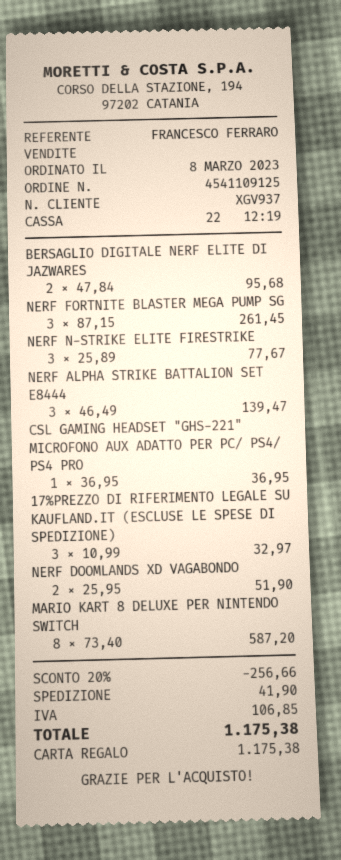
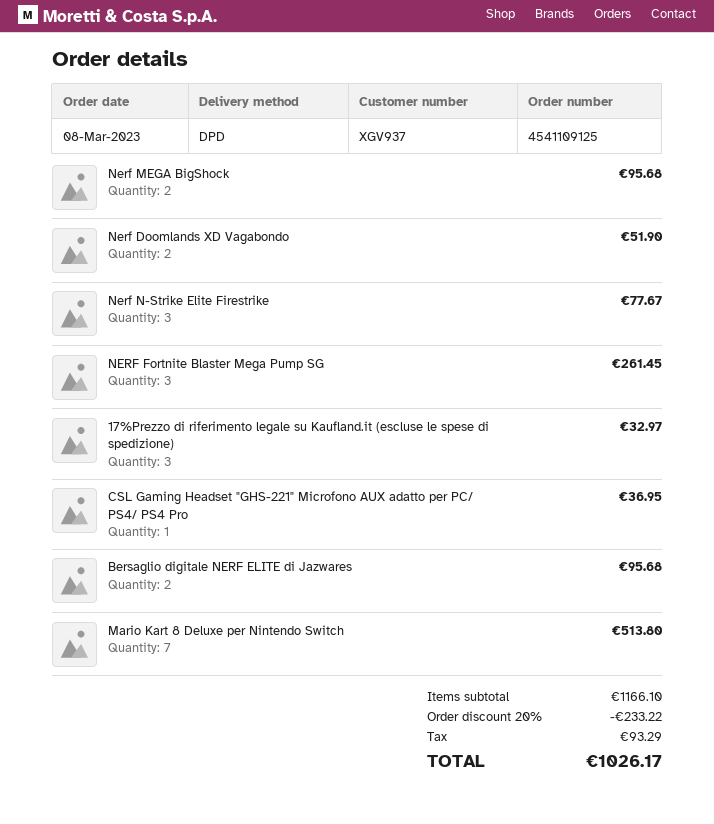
NERF ALPHA STRIKE BATTALION SET E8444: 3 for 139.47 -> none
MARIO KART 8 DELUXE PER NINTENDO SWITCH: 8 for 587.20 -> 7 for 513.80
Nerf MEGA BigShock: none -> 2 for 95.68
discount: 20% = 256.66 -> 20% = 233.22
shipping: 41.90 -> none
tax: 106.85 -> 93.29
total: 1175.38 -> 1026.17

